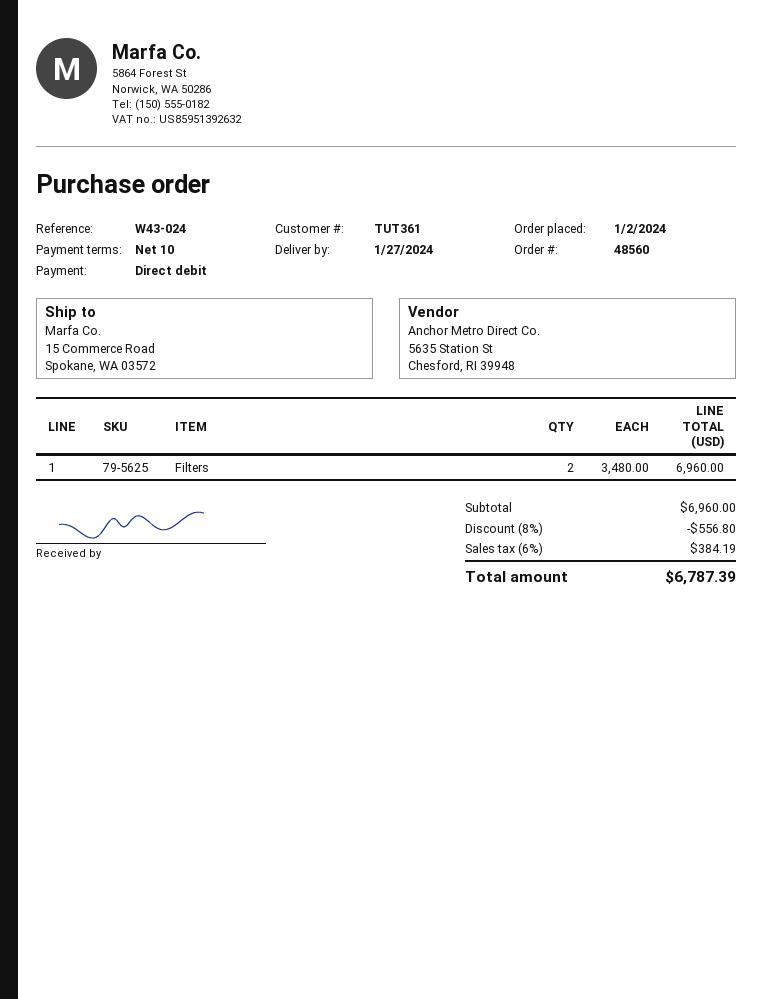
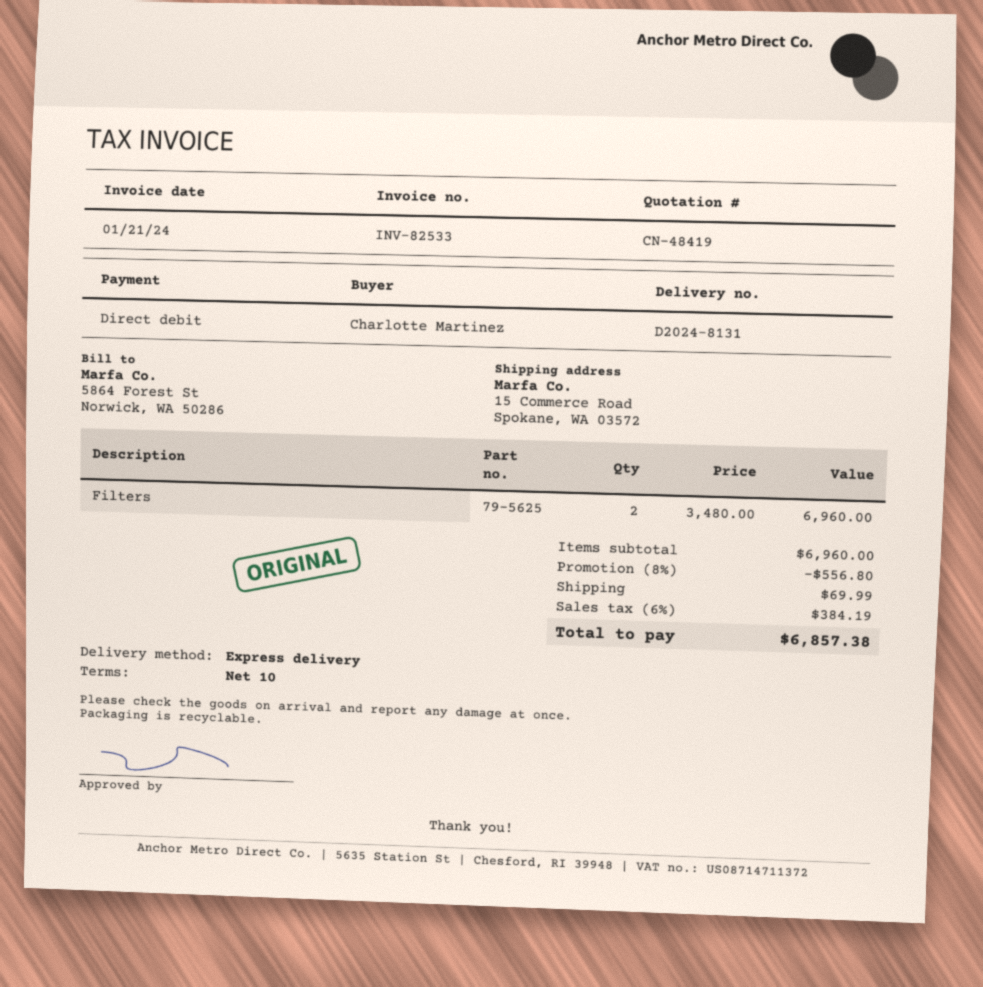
shipping: none -> 69.99
total: 6787.39 -> 6857.38

